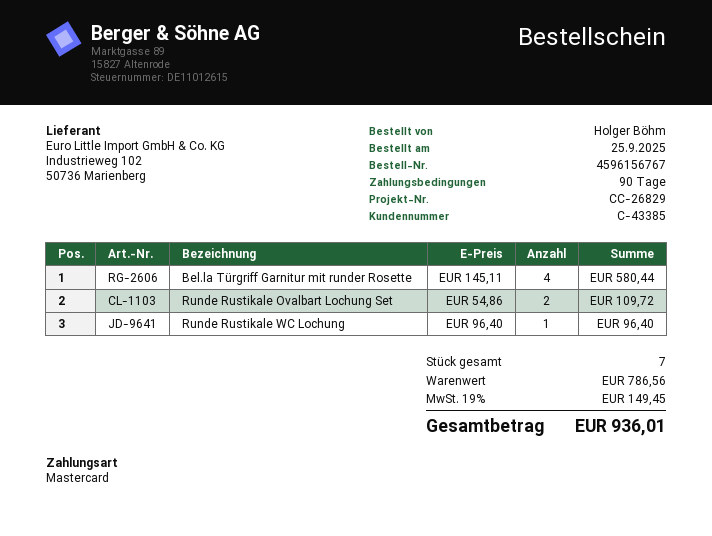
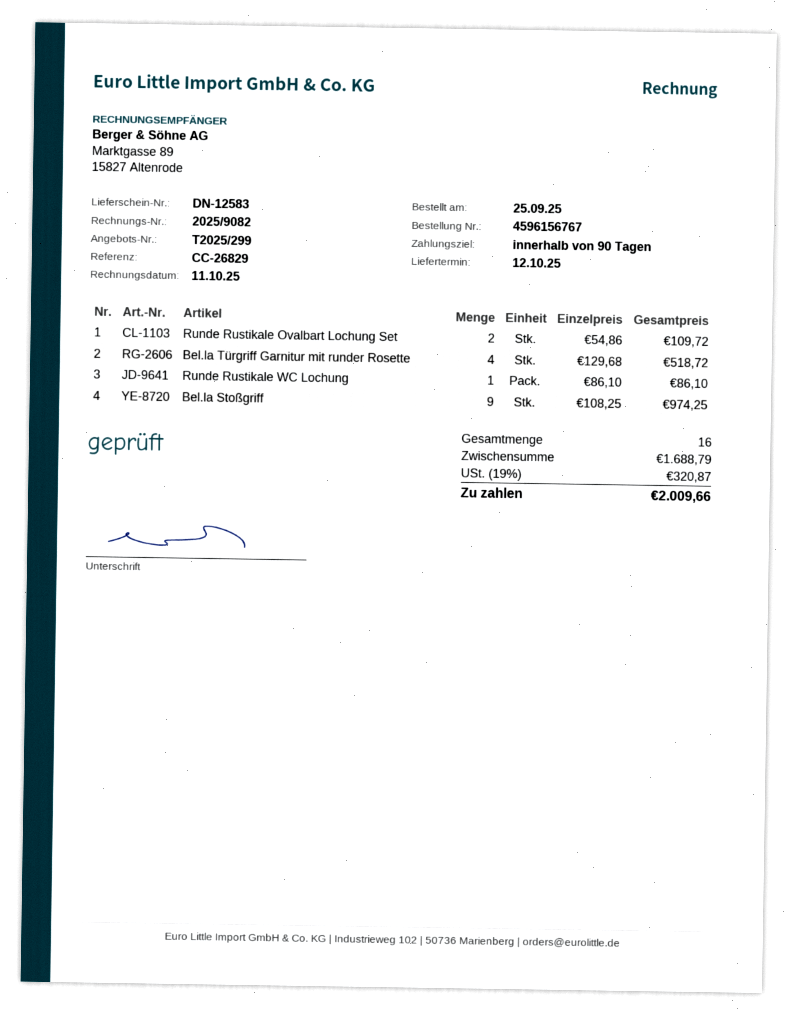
Bel.la Türgriff Garnitur mit runder Rosette: 4 x 145.11 = 580.44 -> 4 x 129.68 = 518.72
Runde Rustikale WC Lochung: 1 x 96.40 = 96.40 -> 1 x 86.10 = 86.10
Bel.la Stoßgriff: none -> 9 x 108.25 = 974.25
total quantity: 7 -> 16
subtotal: 786.56 -> 1688.79
tax: 19% = 149.45 -> 19% = 320.87
total: 936.01 -> 2009.66

